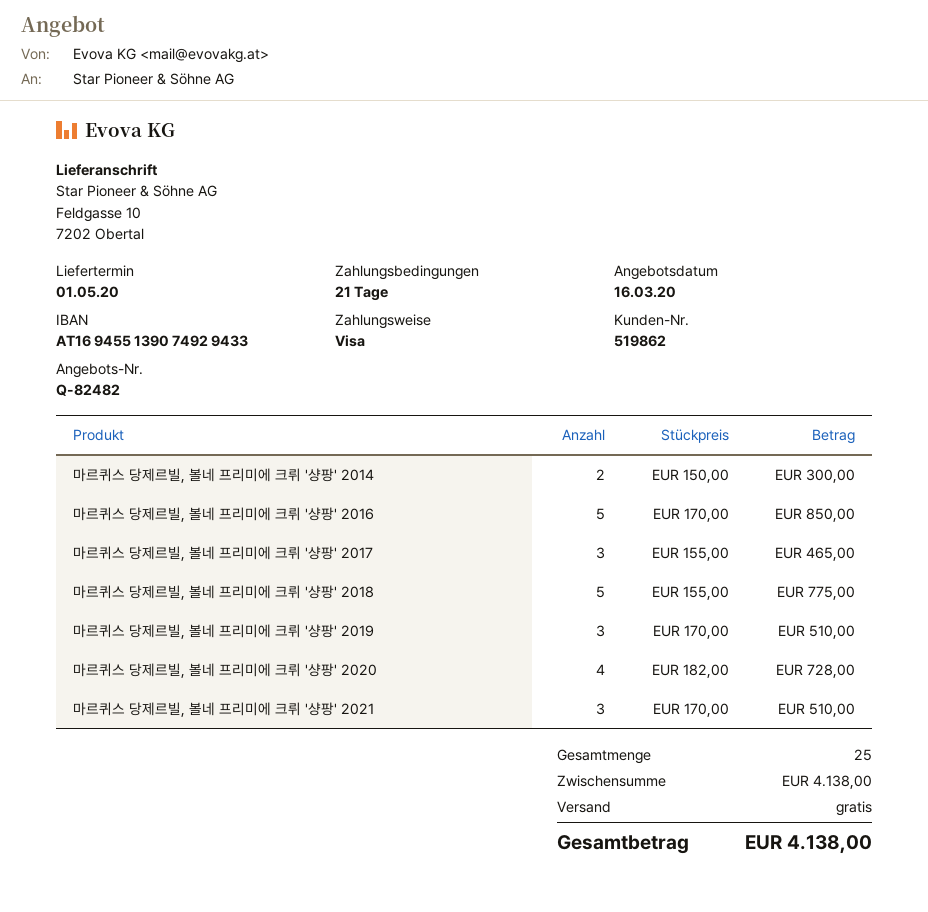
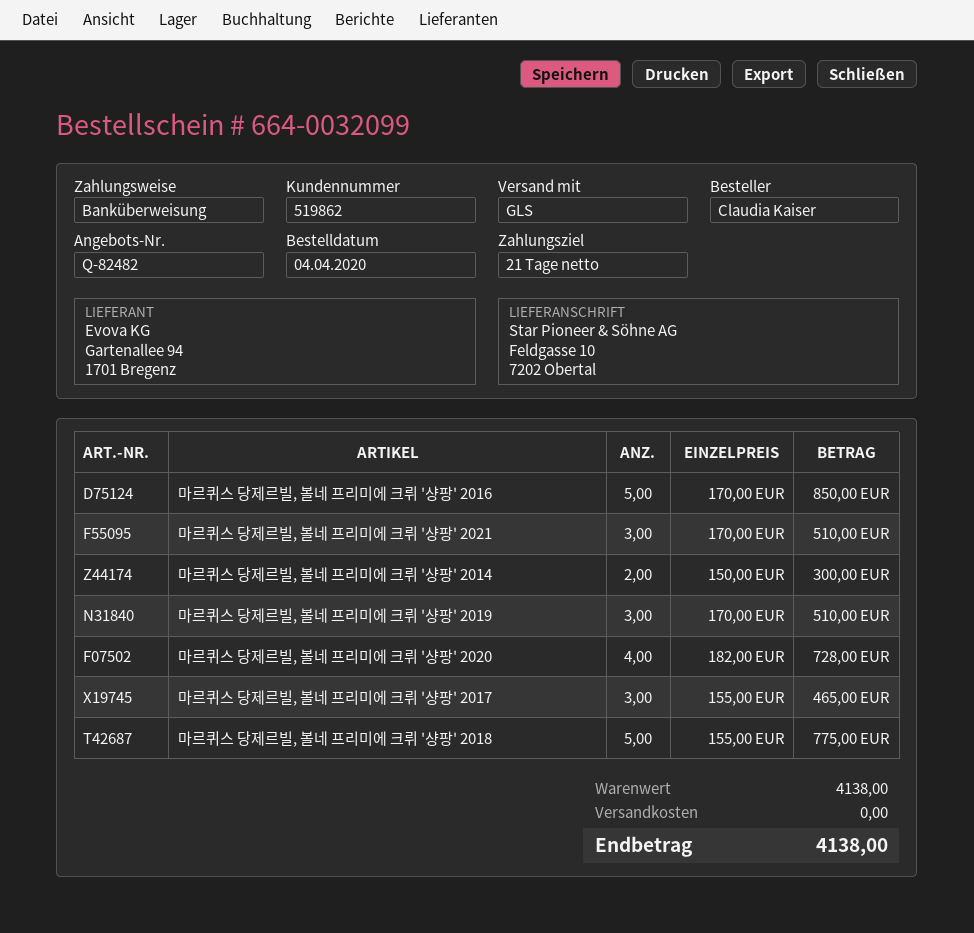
payment method: Visa -> bank transfer

